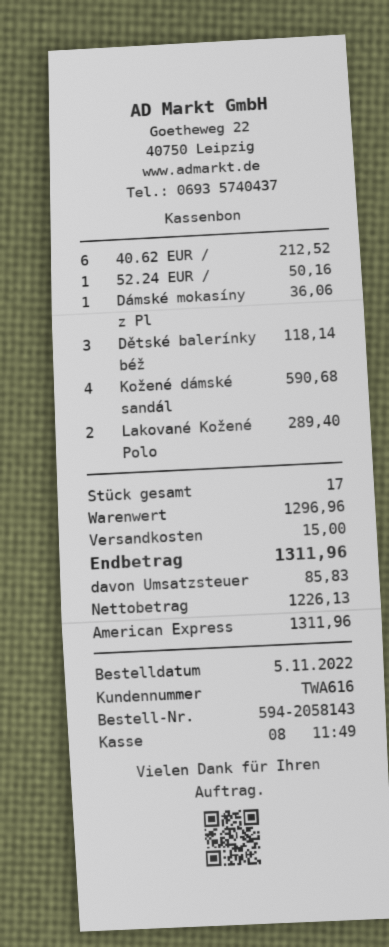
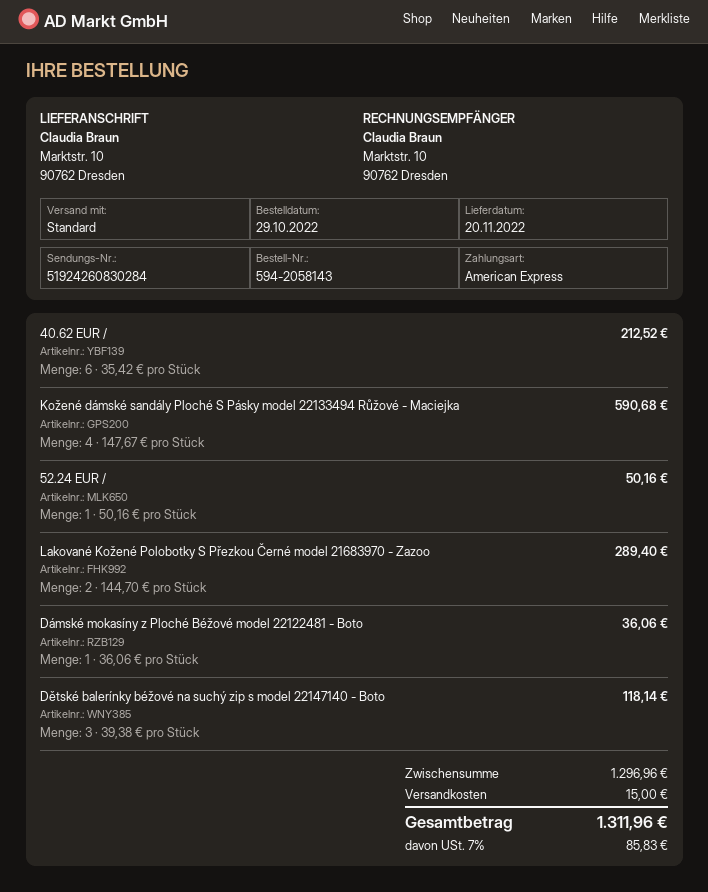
order date: 2022-11-05 -> 2022-10-29

